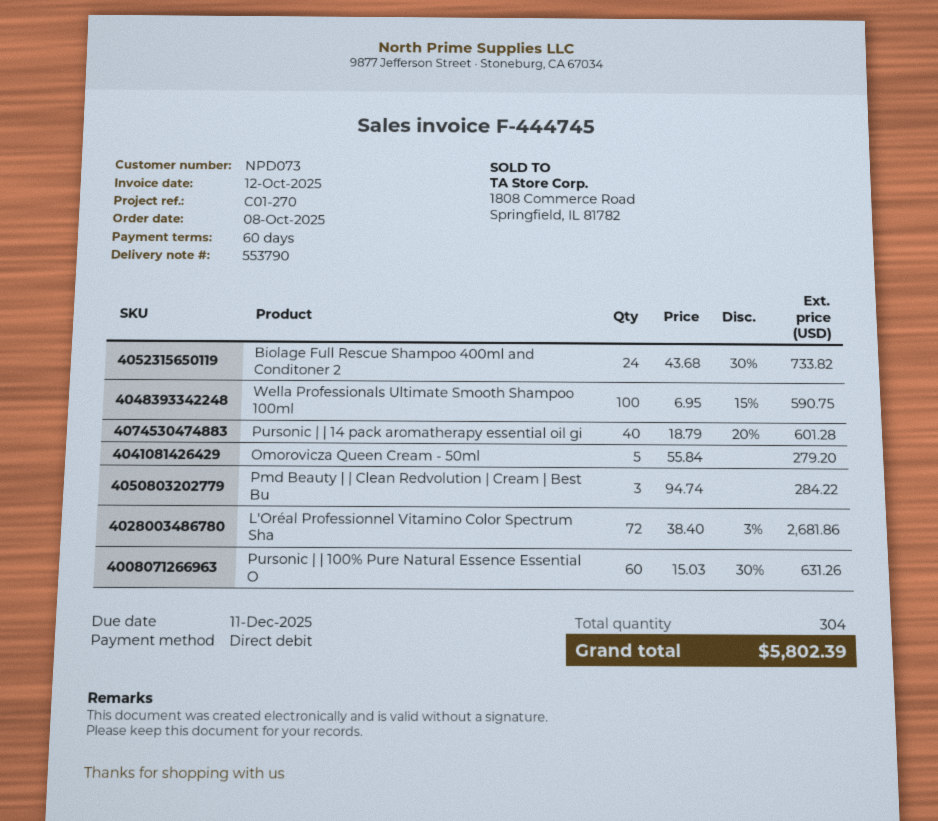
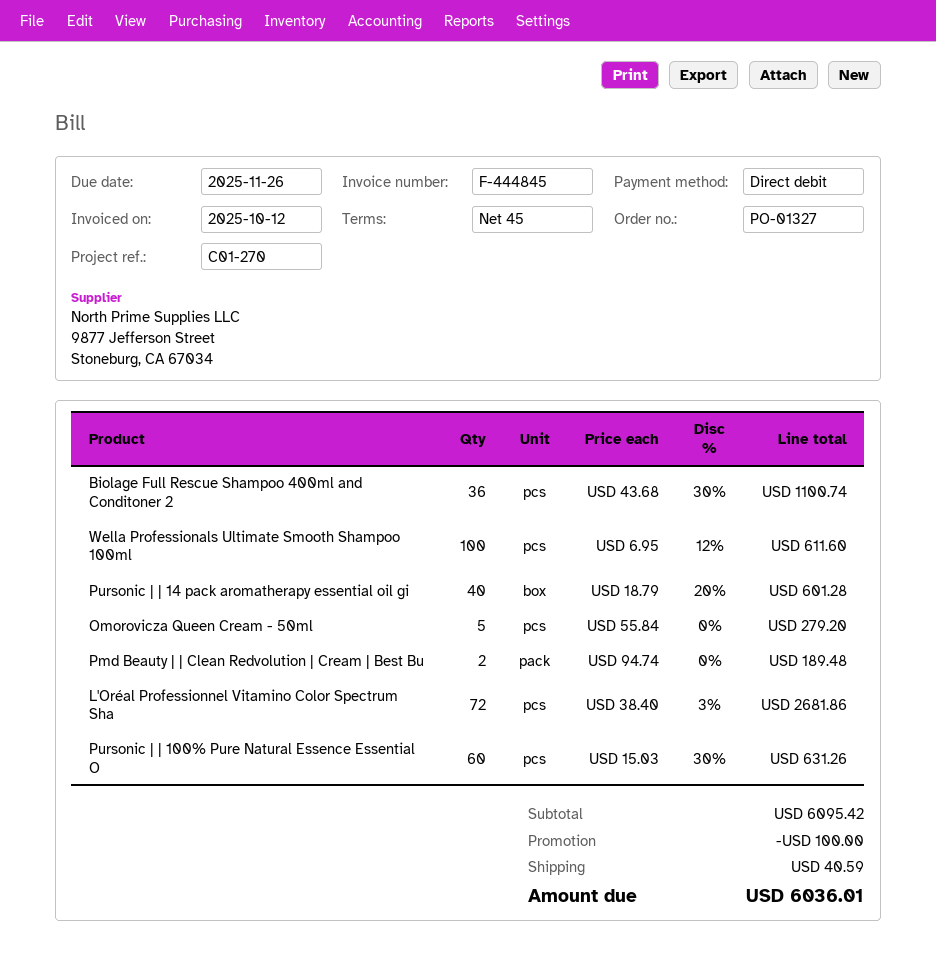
invoice number: F-444745 -> F-444845
payment terms: 60 days -> 45 days
due date: 2025-12-11 -> 2025-11-26
Biolage Full Rescue Shampoo 400ml and Conditoner 2: 24 x 43.68 - 30% = 733.82 -> 36 x 43.68 - 30% = 1100.74
Wella Professionals Ultimate Smooth Shampoo 100ml: 100 x 6.95 - 15% = 590.75 -> 100 x 6.95 - 12% = 611.60
Pmd Beauty | | Clean Redvolution | Cream | Best Bu: 3 x 94.74 = 284.22 -> 2 x 94.74 = 189.48
discount: none -> 100.00
shipping: none -> 40.59
total: 5802.39 -> 6036.01

